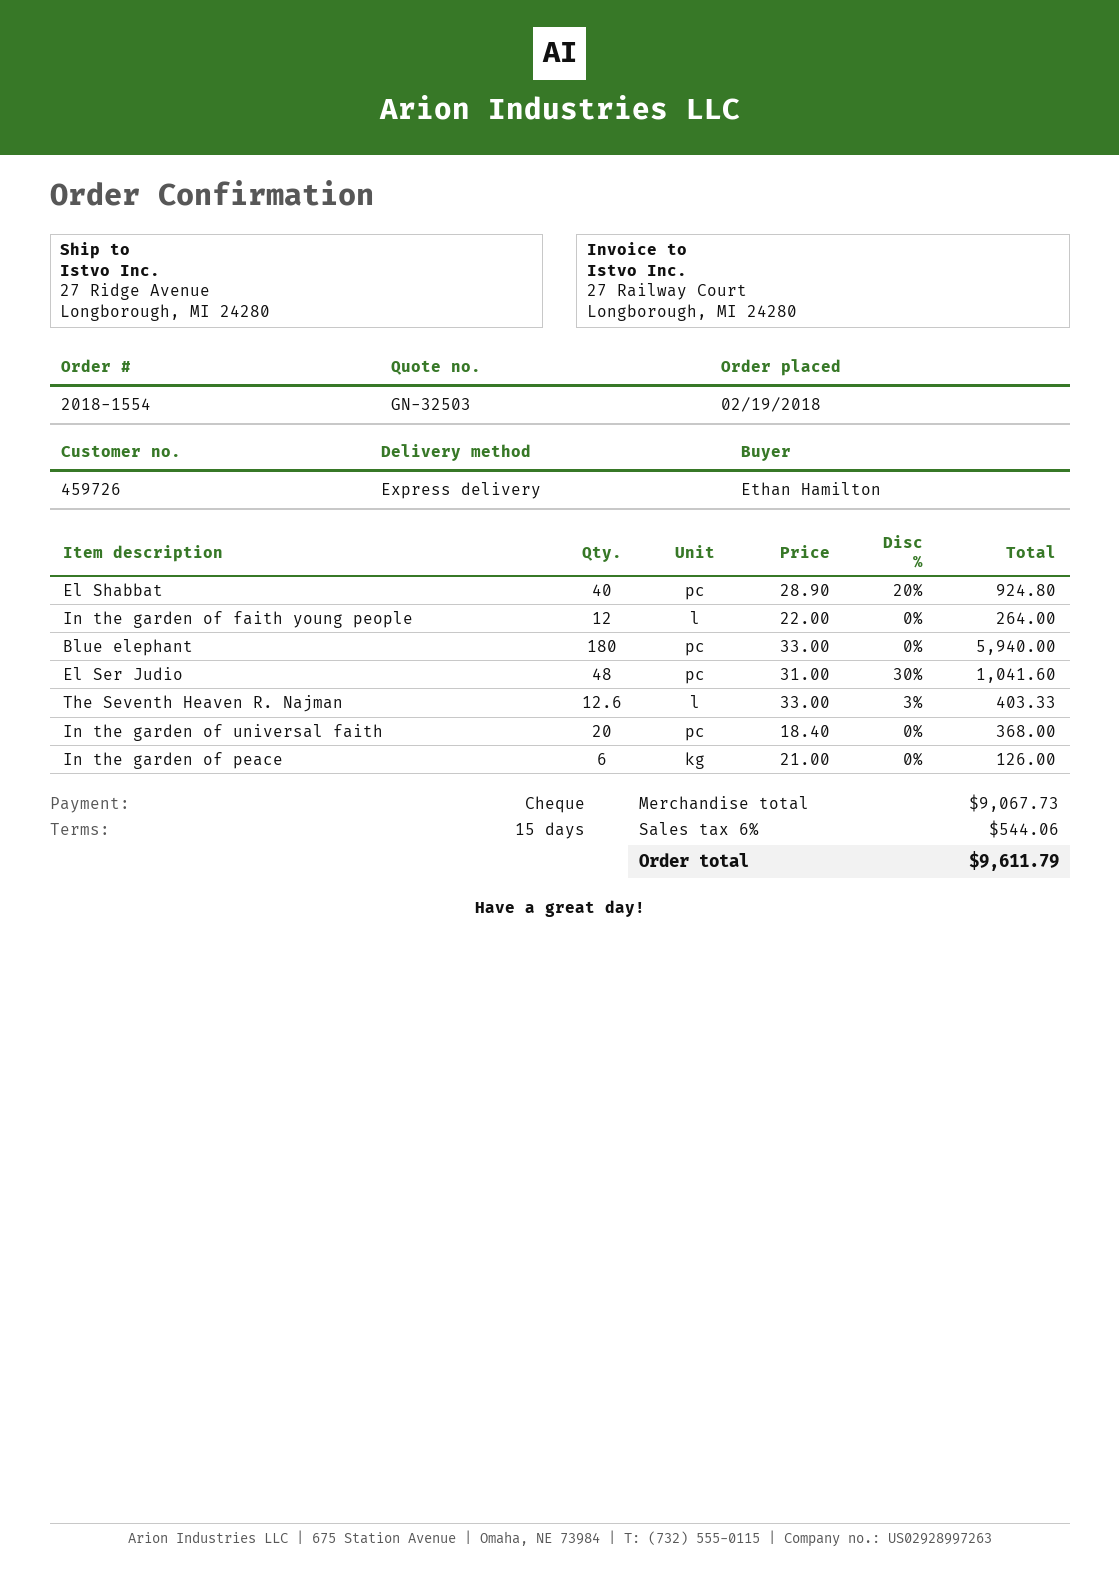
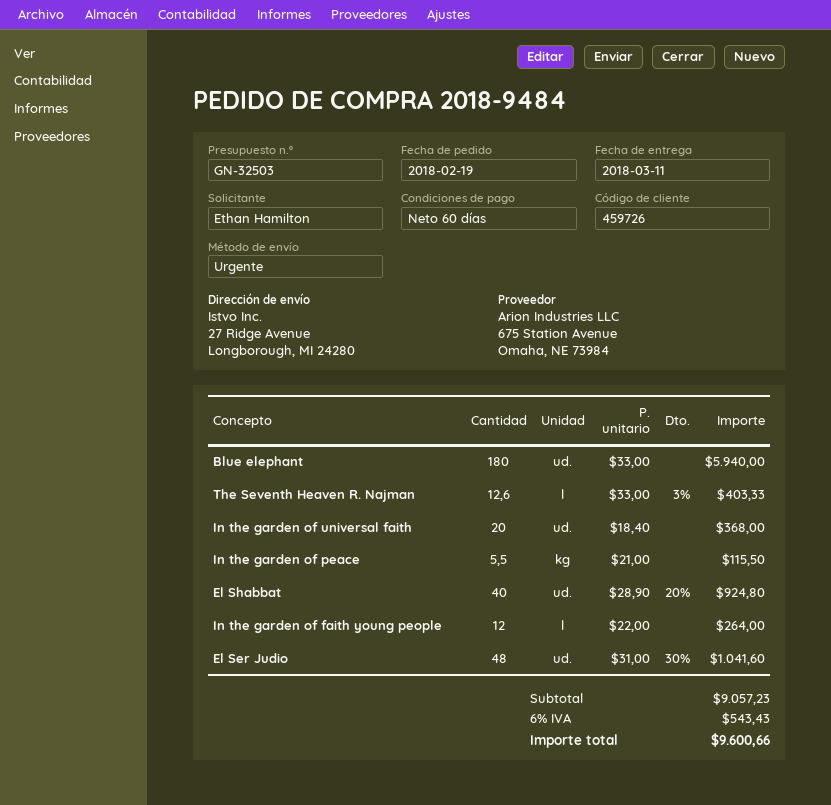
order number: 2018-1554 -> 2018-9484
payment terms: 15 days -> 60 days
In the garden of peace: 6 x 21.00 = 126.00 -> 5.5 x 21.00 = 115.50
subtotal: 9067.73 -> 9057.23
tax: 6% = 544.06 -> 6% = 543.43
total: 9611.79 -> 9600.66

